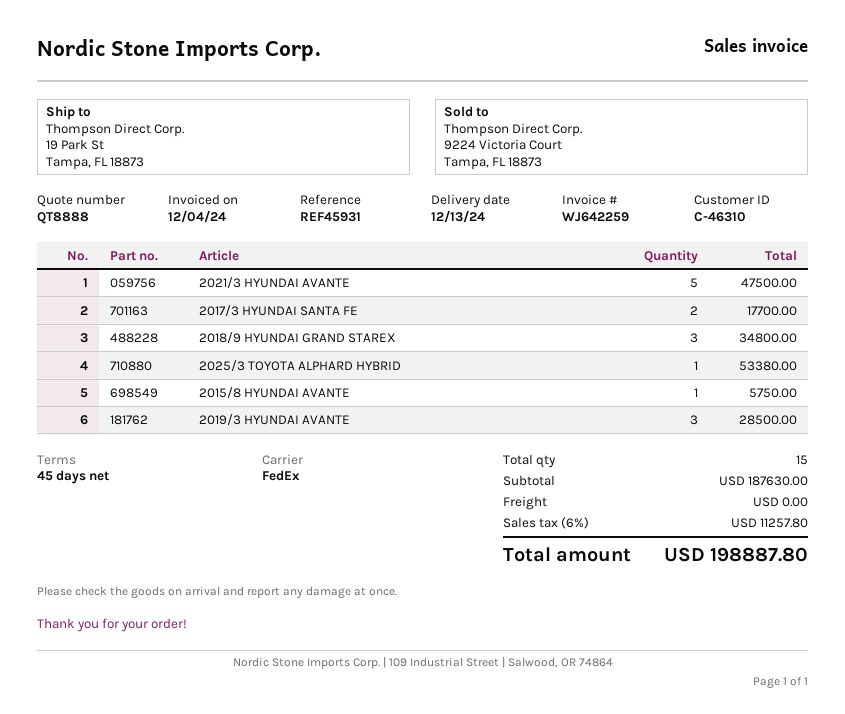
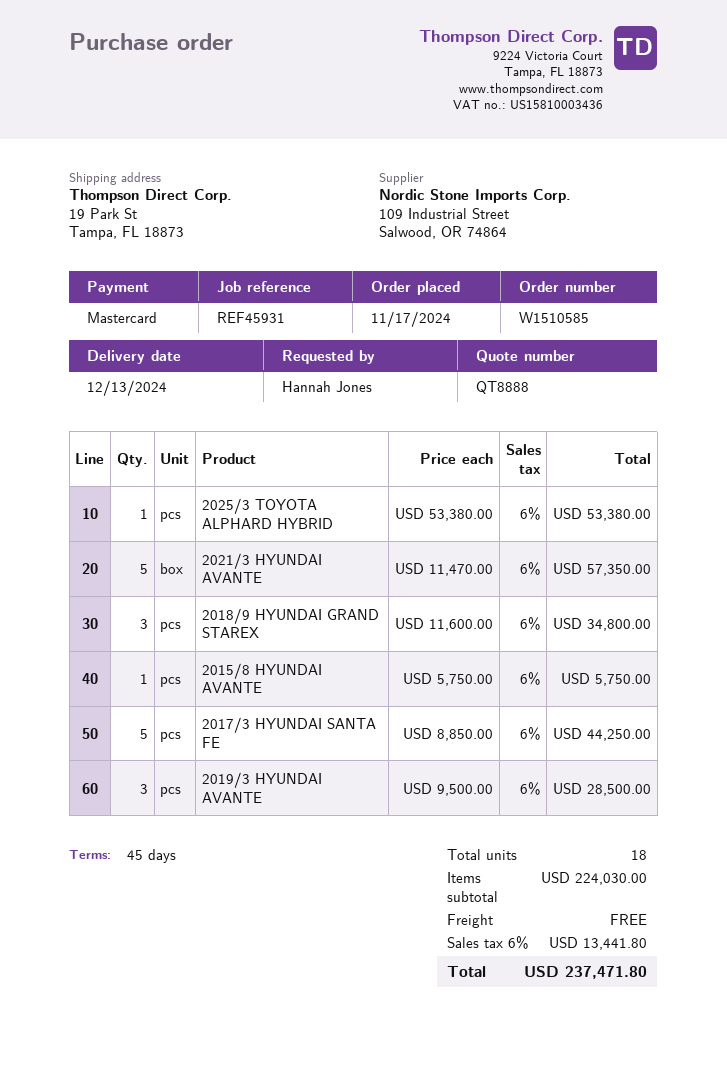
2021/3 HYUNDAI AVANTE: 5 for 47500.00 -> 5 for 57350.00
2017/3 HYUNDAI SANTA FE: 2 for 17700.00 -> 5 for 44250.00
total quantity: 15 -> 18
subtotal: 187630.00 -> 224030.00
tax: 6% = 11257.80 -> 6% = 13441.80
total: 198887.80 -> 237471.80

